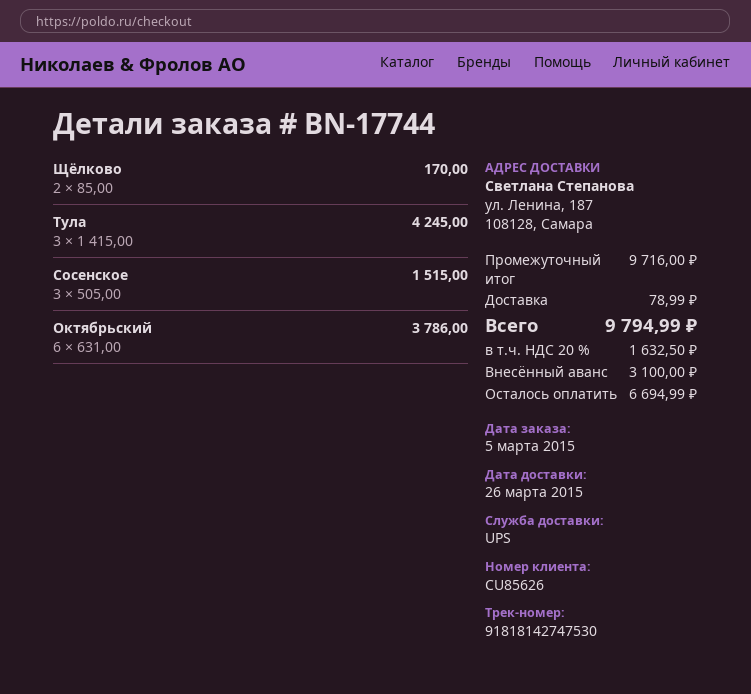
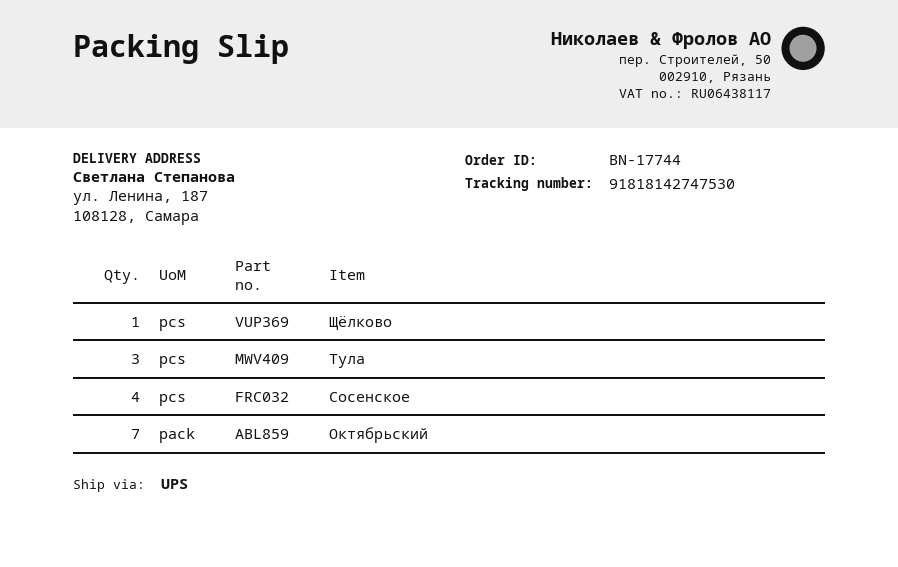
Щёлково: 2 -> 1
Сосенское: 3 -> 4
Октябрьский: 6 -> 7

